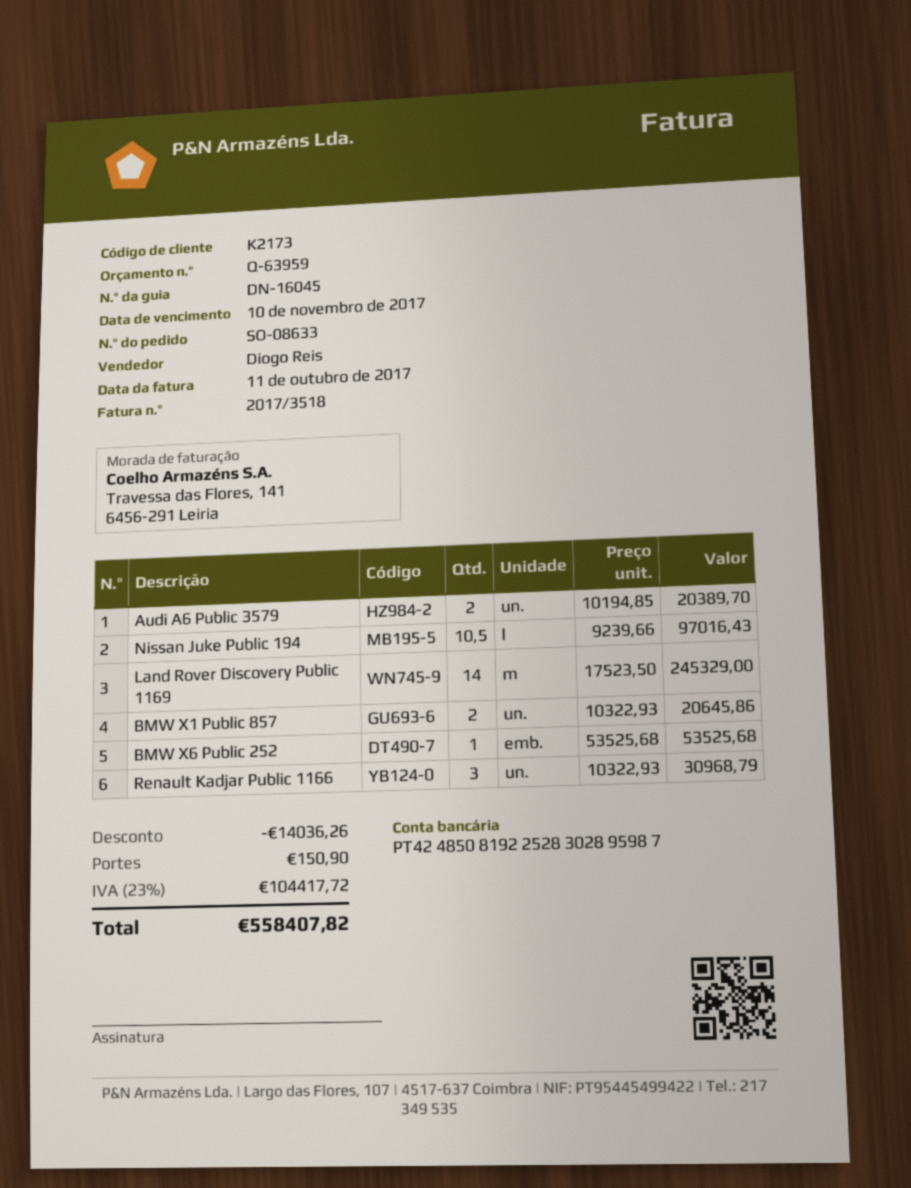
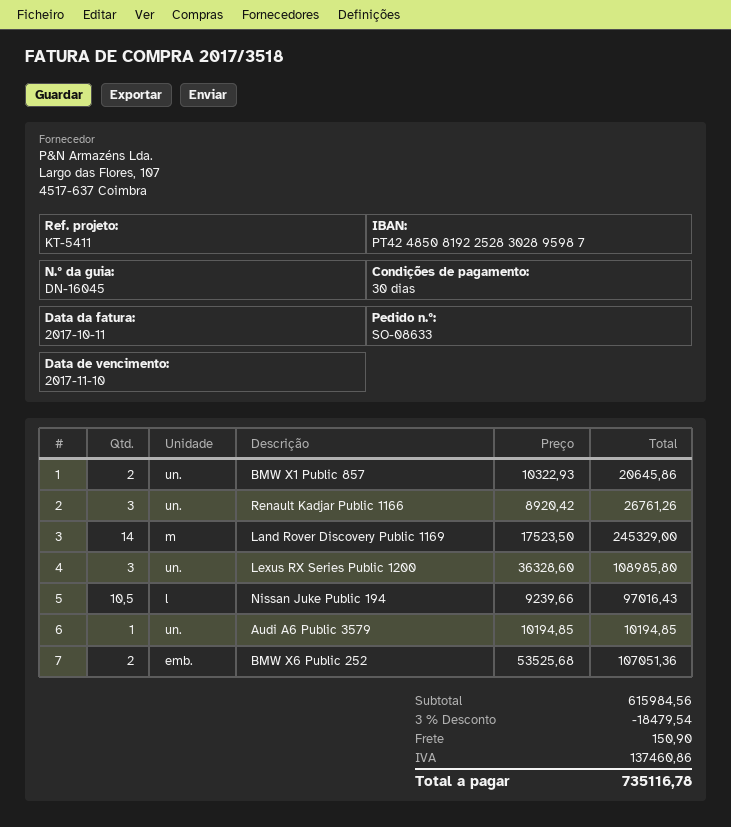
Audi A6 Public 3579: 2 x 10194.85 = 20389.70 -> 1 x 10194.85 = 10194.85
BMW X6 Public 252: 1 x 53525.68 = 53525.68 -> 2 x 53525.68 = 107051.36
Renault Kadjar Public 1166: 3 x 10322.93 = 30968.79 -> 3 x 8920.42 = 26761.26
Lexus RX Series Public 1200: none -> 3 x 36328.60 = 108985.80
discount: 14036.26 -> 18479.54
tax: 104417.72 -> 137460.86
total: 558407.82 -> 735116.78

